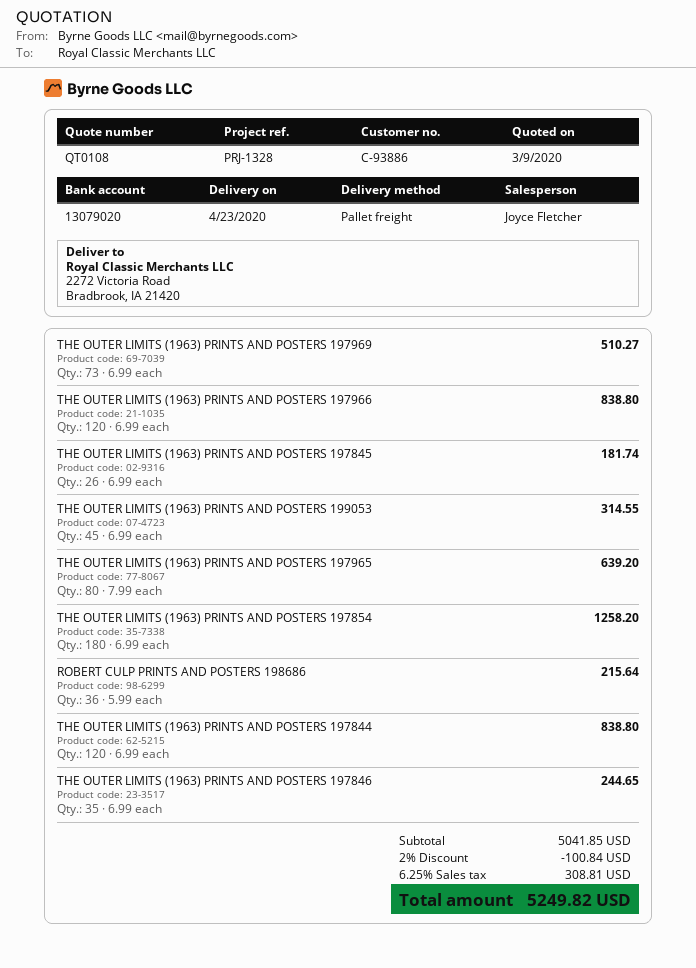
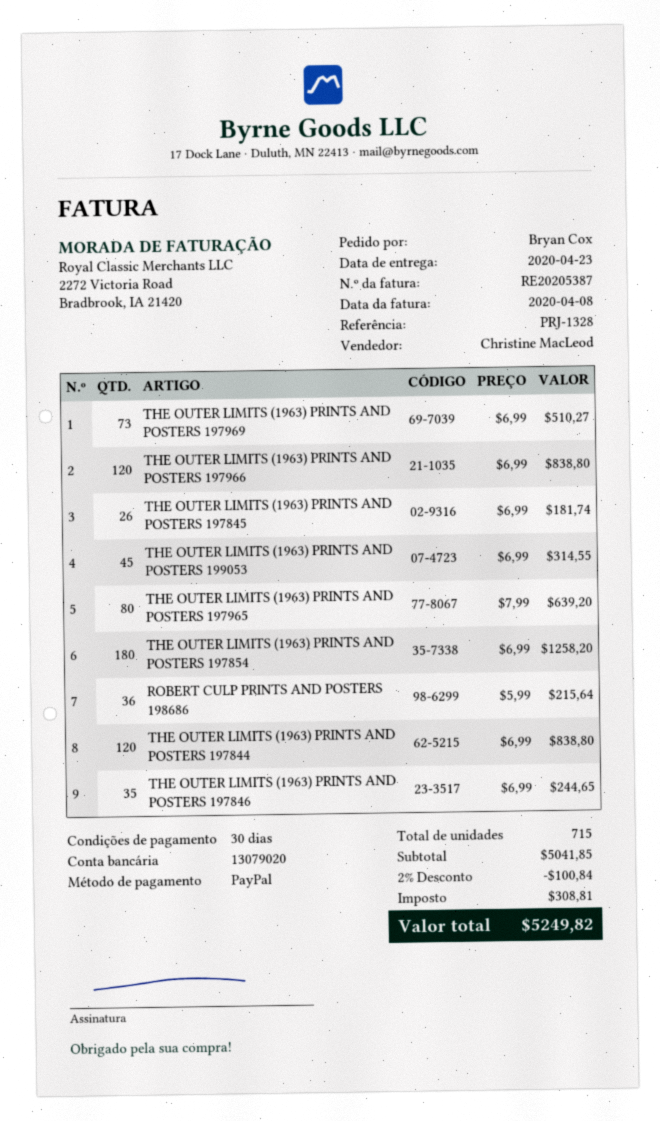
sales rep: Joyce Fletcher -> Christine MacLeod

